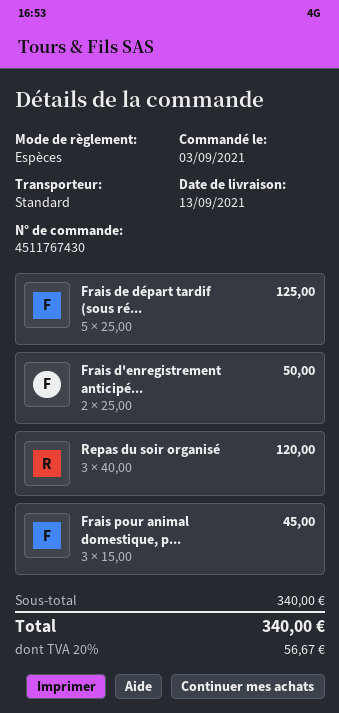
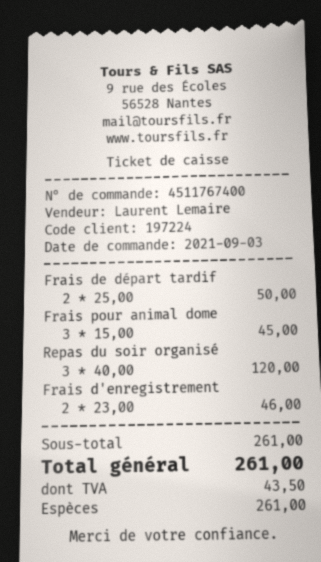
order number: 4511767430 -> 4511767400
Frais de départ tardif (sous ré...: 5 x 25.00 = 125.00 -> 2 x 25.00 = 50.00
Frais d'enregistrement anticipé...: 2 x 25.00 = 50.00 -> 2 x 23.00 = 46.00
subtotal: 340.00 -> 261.00
tax: 56.67 -> 43.50
total: 340.00 -> 261.00

